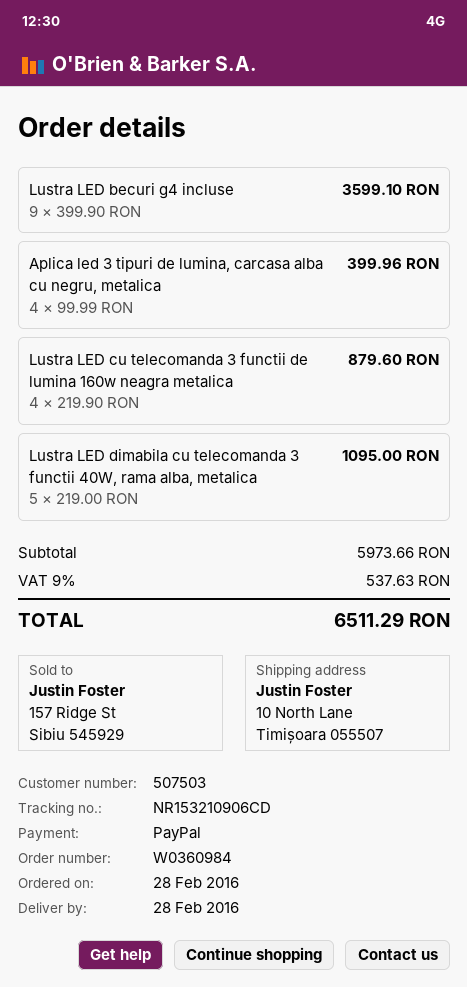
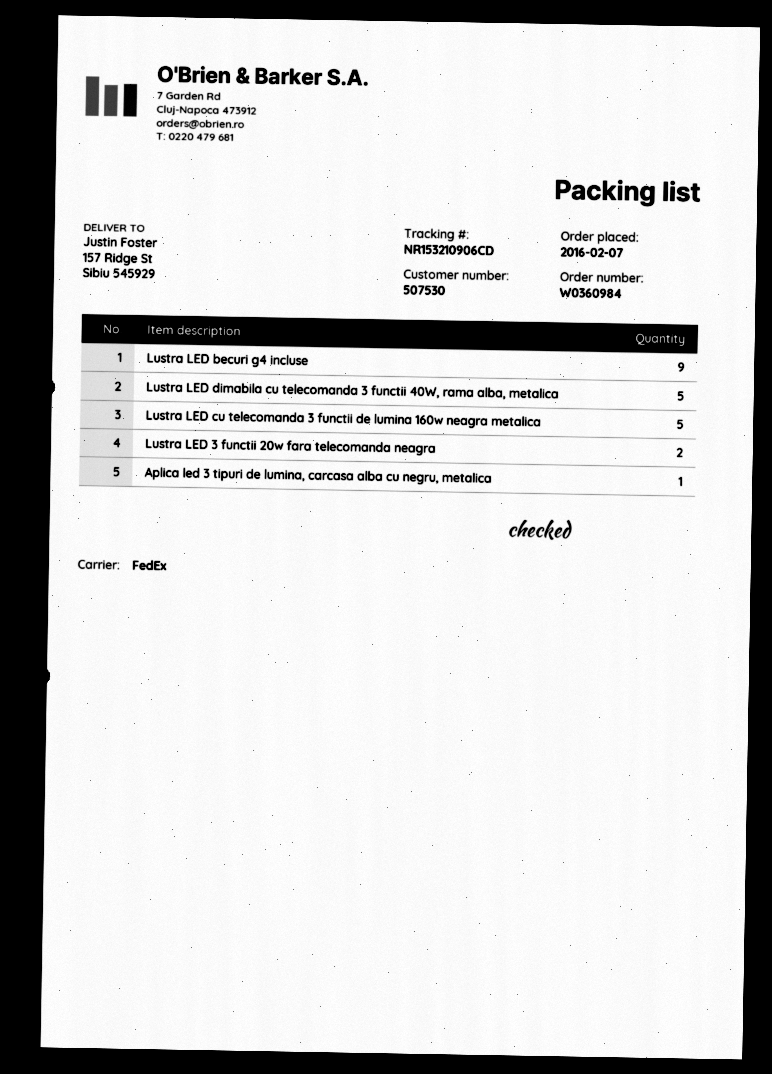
order date: 2016-02-28 -> 2016-02-07
customer number: 507503 -> 507530
ship to: 10 North Lane, Timișoara 055507 -> 157 Ridge St, Sibiu 545929
Aplica led 3 tipuri de lumina, carcasa alba cu negru, metalica: 4 -> 1
Lustra LED cu telecomanda 3 functii de lumina 160w neagra metalica: 4 -> 5
Lustra LED 3 functii 20w fara telecomanda neagra: none -> 2

